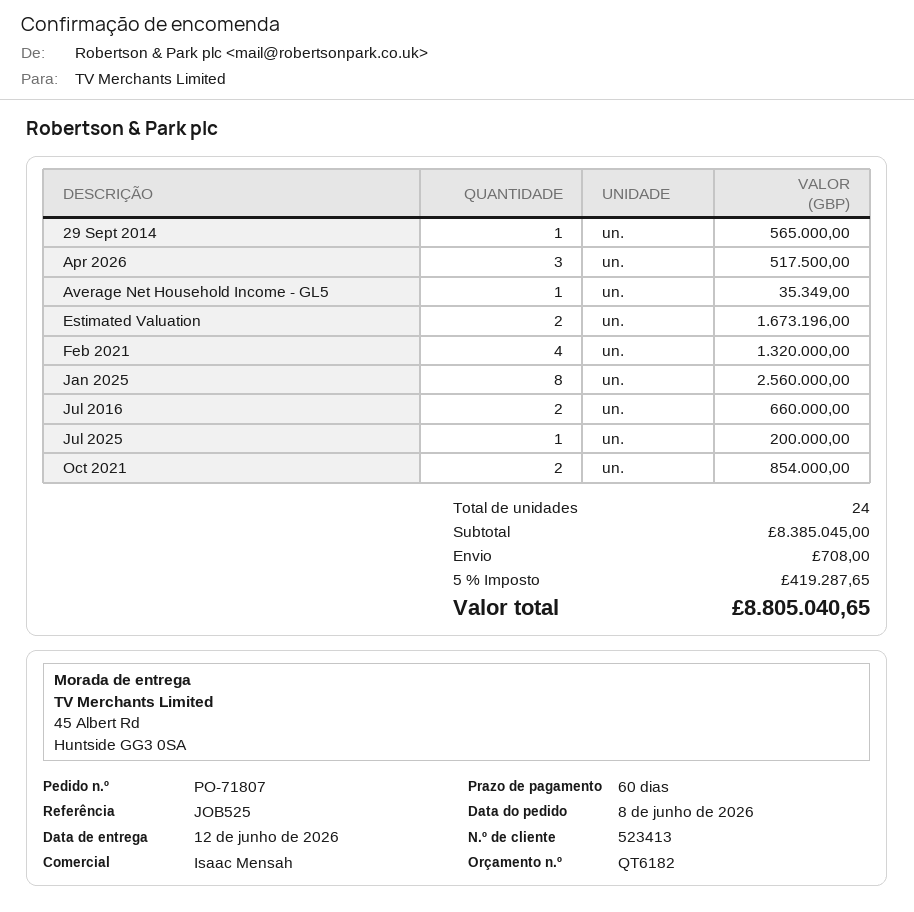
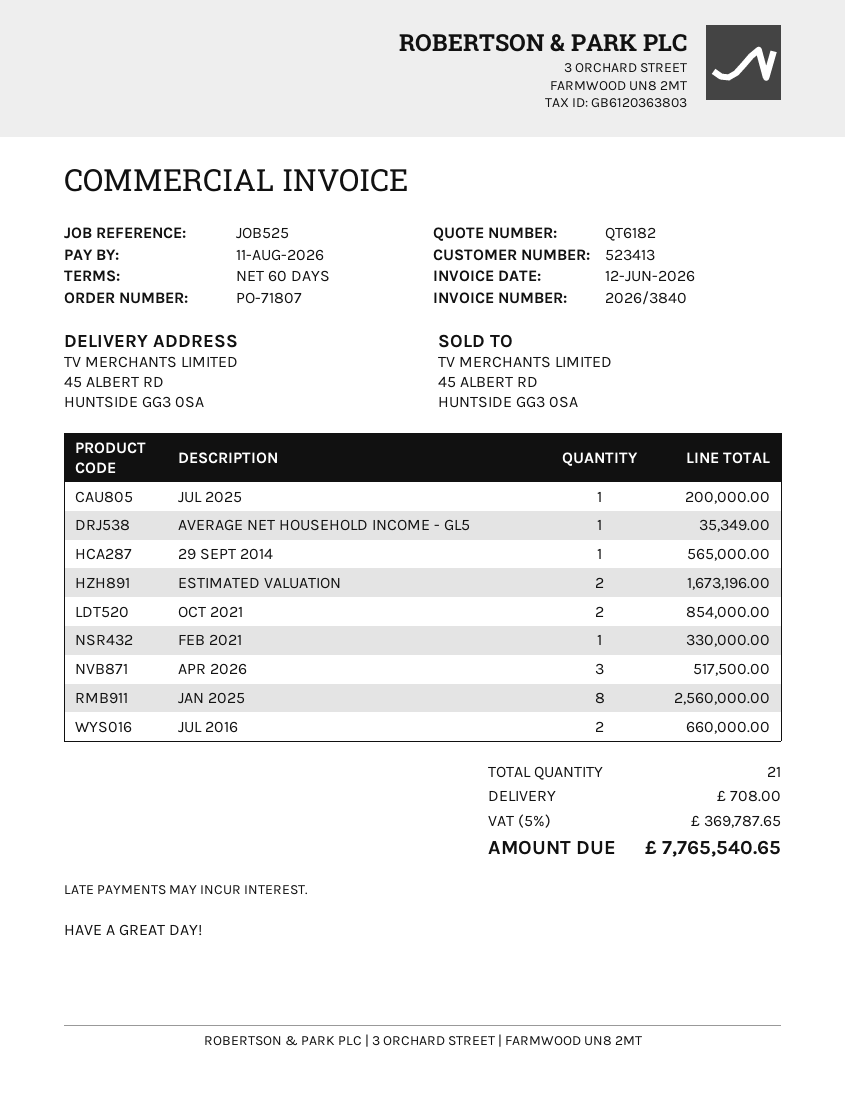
Feb 2021: 4 for 1320000.00 -> 1 for 330000.00
total quantity: 24 -> 21
tax: 5% = 419287.65 -> 5% = 369787.65
total: 8805040.65 -> 7765540.65

